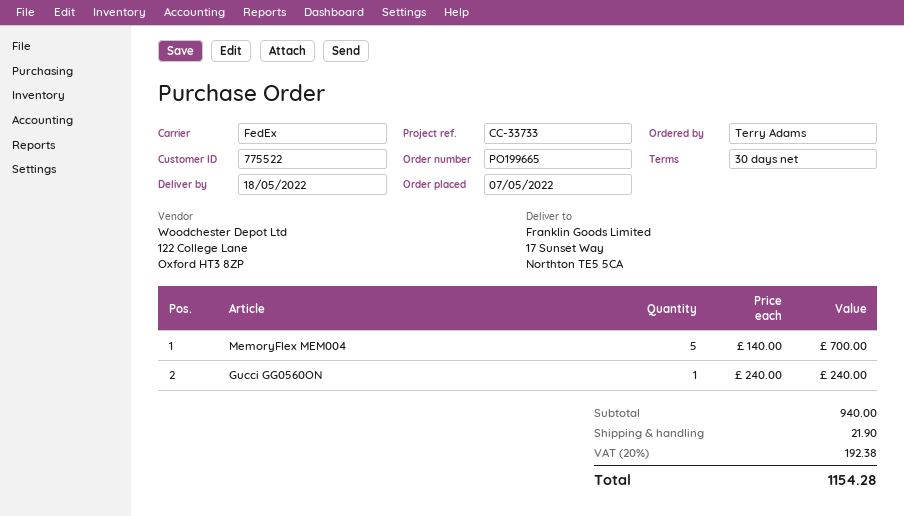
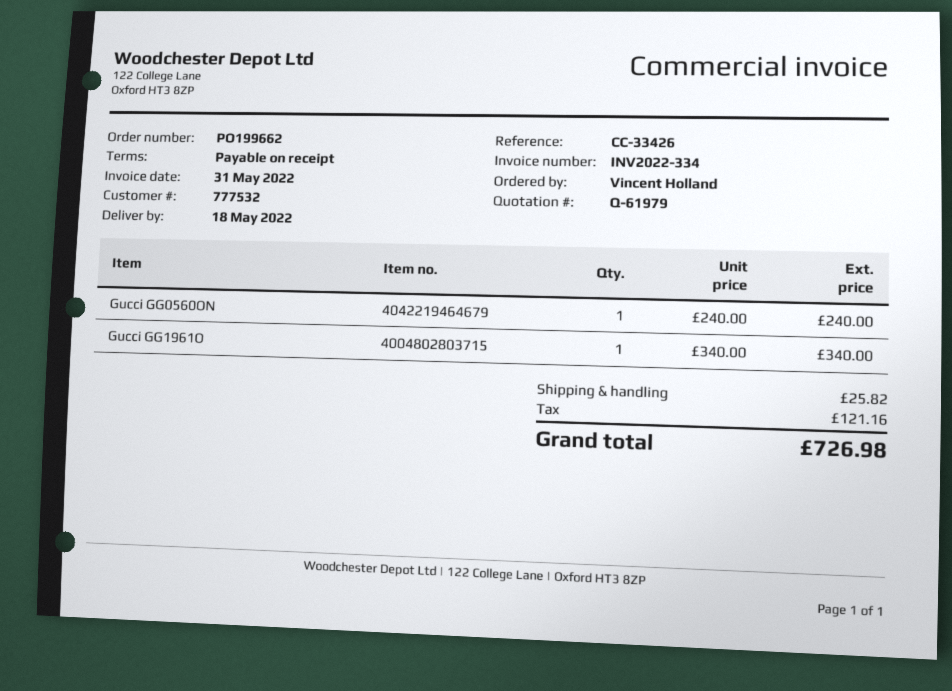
order number: PO199665 -> PO199662
payment terms: 30 days -> on receipt
customer number: 775522 -> 777532
reference: CC-33733 -> CC-33426
ordered by: Terry Adams -> Vincent Holland
MemoryFlex MEM004: 5 x 140.00 = 700.00 -> none
Gucci GG1961O: none -> 1 x 340.00 = 340.00
shipping: 21.90 -> 25.82
tax: 192.38 -> 121.16
total: 1154.28 -> 726.98

